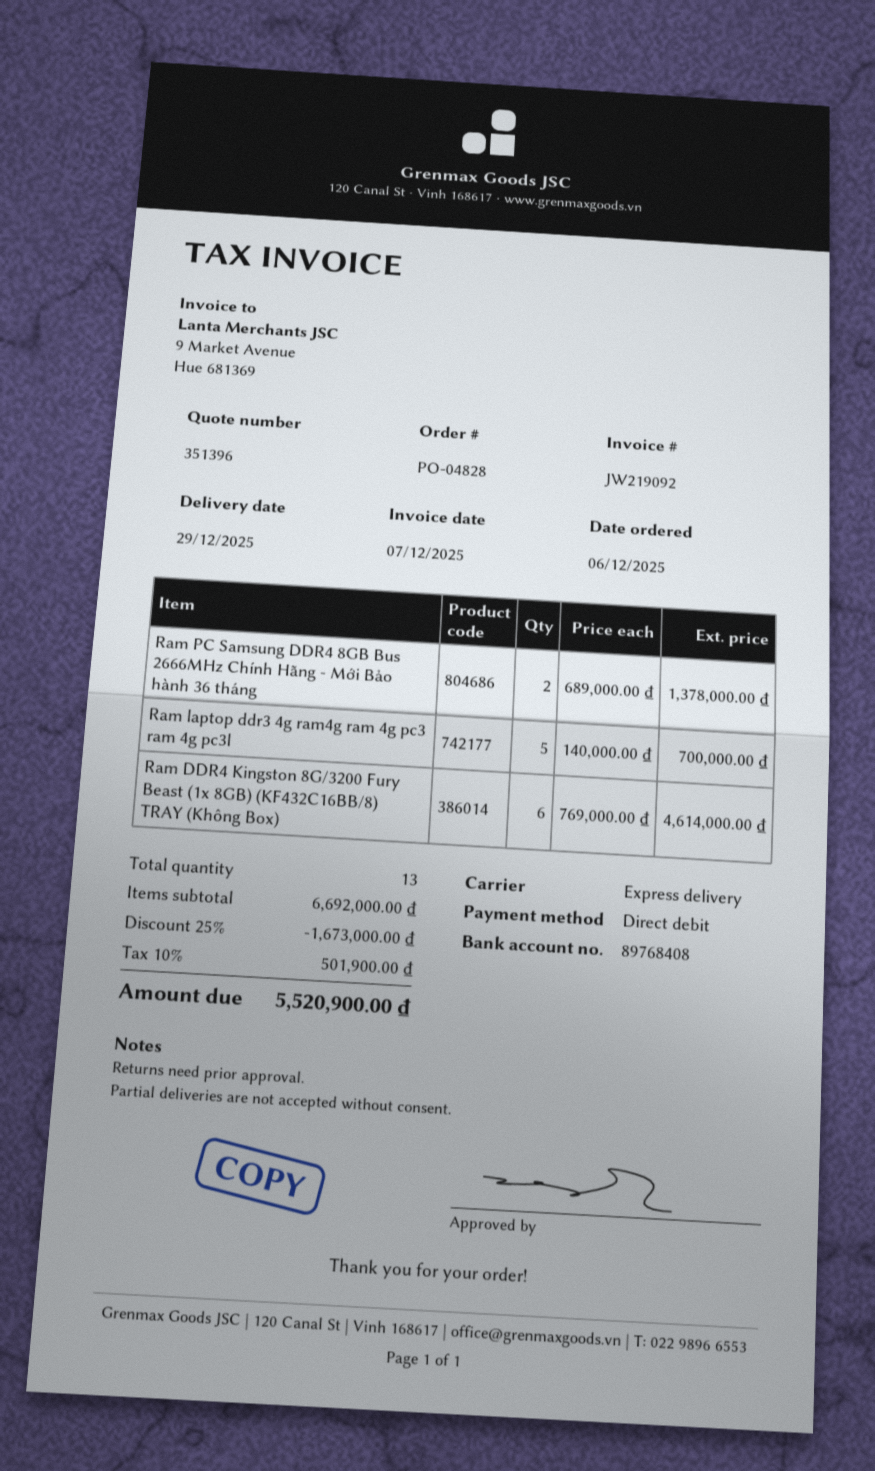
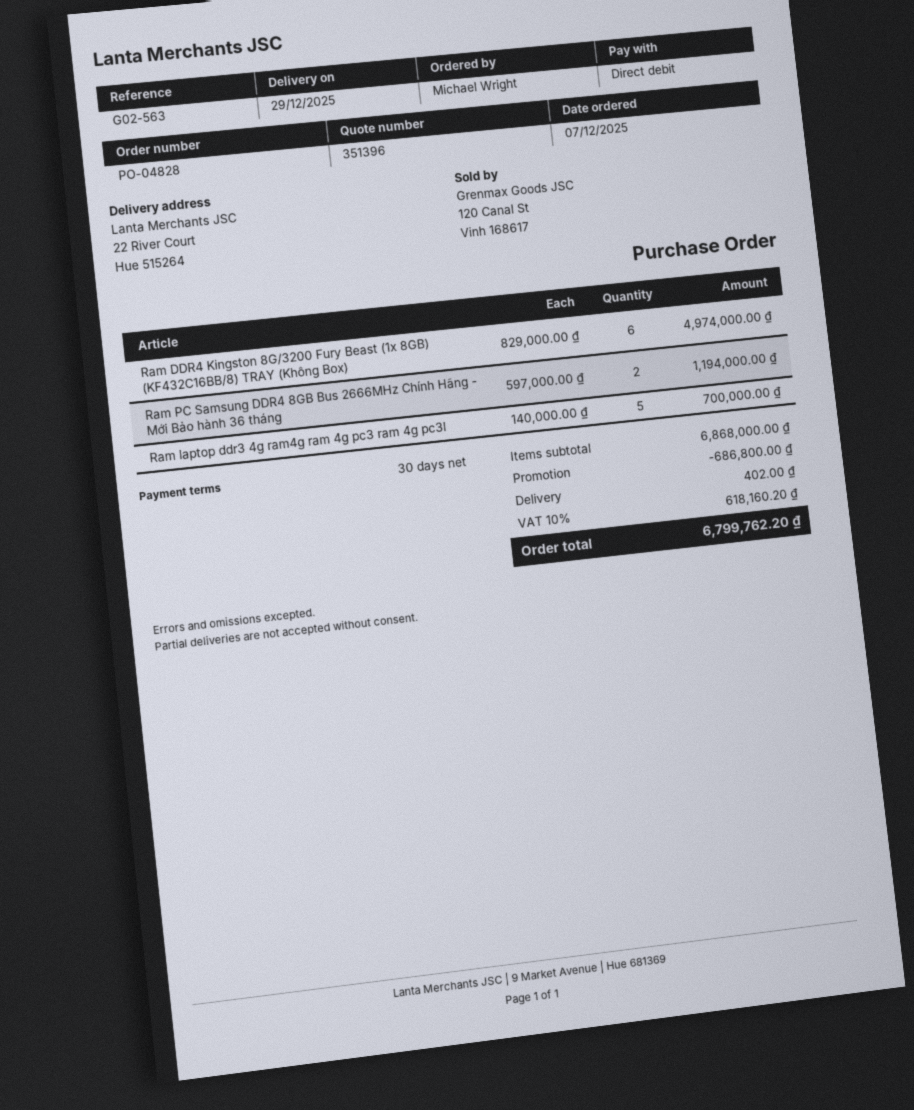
order date: 2025-12-06 -> 2025-12-07
Ram PC Samsung DDR4 8GB Bus 2666MHz Chính Hãng - Mới Bảo hành 36 tháng: 2 x 689000.00 = 1378000.00 -> 2 x 597000.00 = 1194000.00
Ram DDR4 Kingston 8G/3200 Fury Beast (1x 8GB) (KF432C16BB/8) TRAY (Không Box): 6 x 769000.00 = 4614000.00 -> 6 x 829000.00 = 4974000.00
subtotal: 6692000.00 -> 6868000.00
discount: 1673000.00 -> 686800.00
shipping: none -> 402.00
tax: 10% = 501900.00 -> 10% = 618160.20
total: 5520900.00 -> 6799762.20

